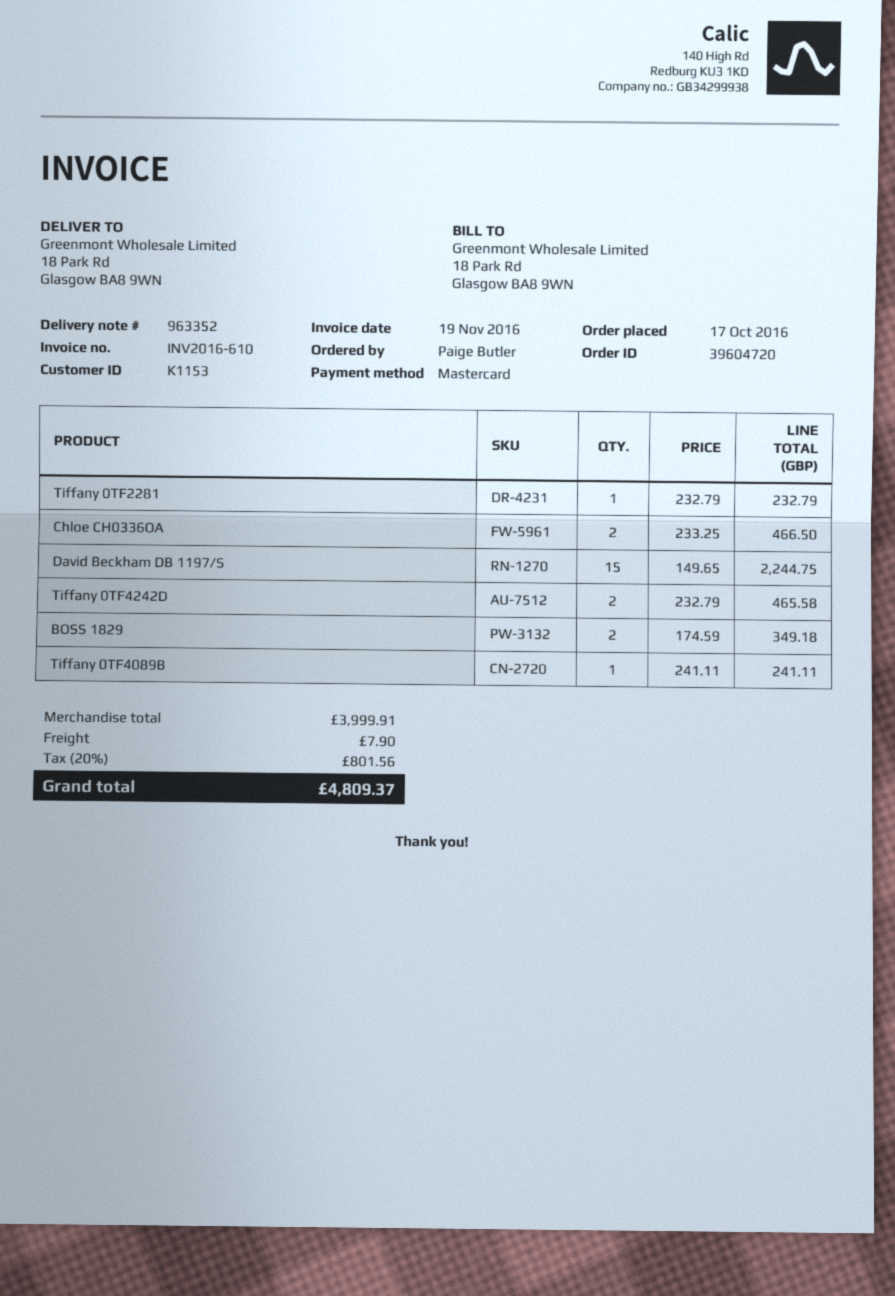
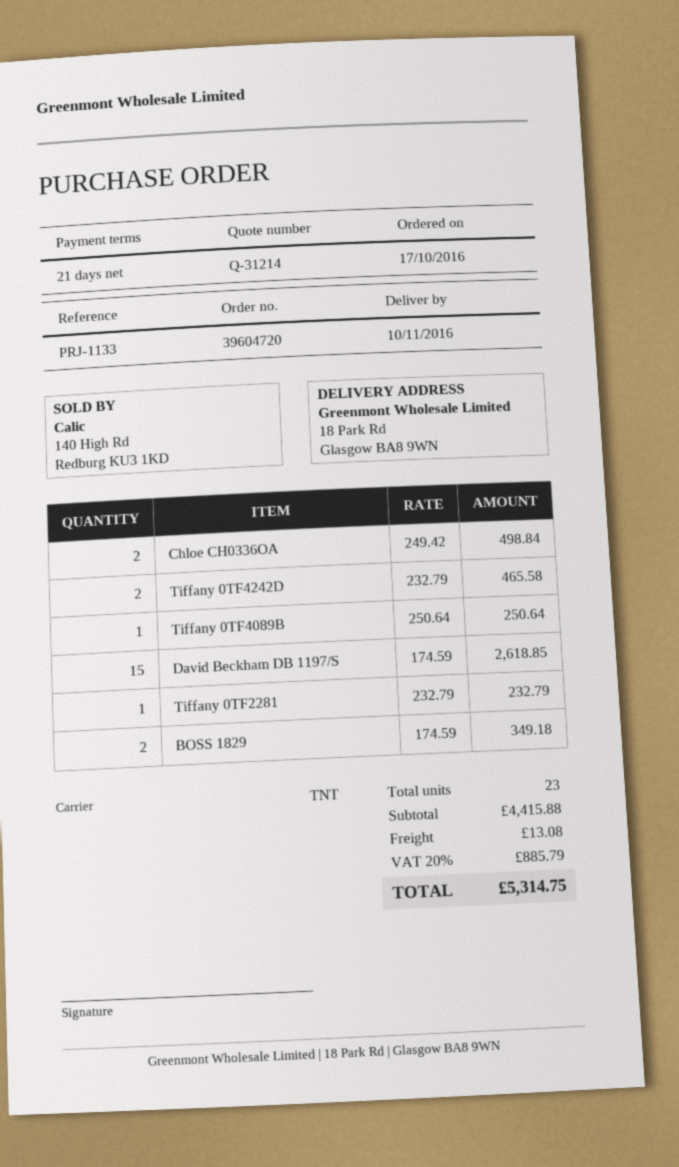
Chloe CH0336OA: 2 x 233.25 = 466.50 -> 2 x 249.42 = 498.84
David Beckham DB 1197/S: 15 x 149.65 = 2244.75 -> 15 x 174.59 = 2618.85
Tiffany 0TF4089B: 1 x 241.11 = 241.11 -> 1 x 250.64 = 250.64
subtotal: 3999.91 -> 4415.88
shipping: 7.90 -> 13.08
tax: 20% = 801.56 -> 20% = 885.79
total: 4809.37 -> 5314.75

